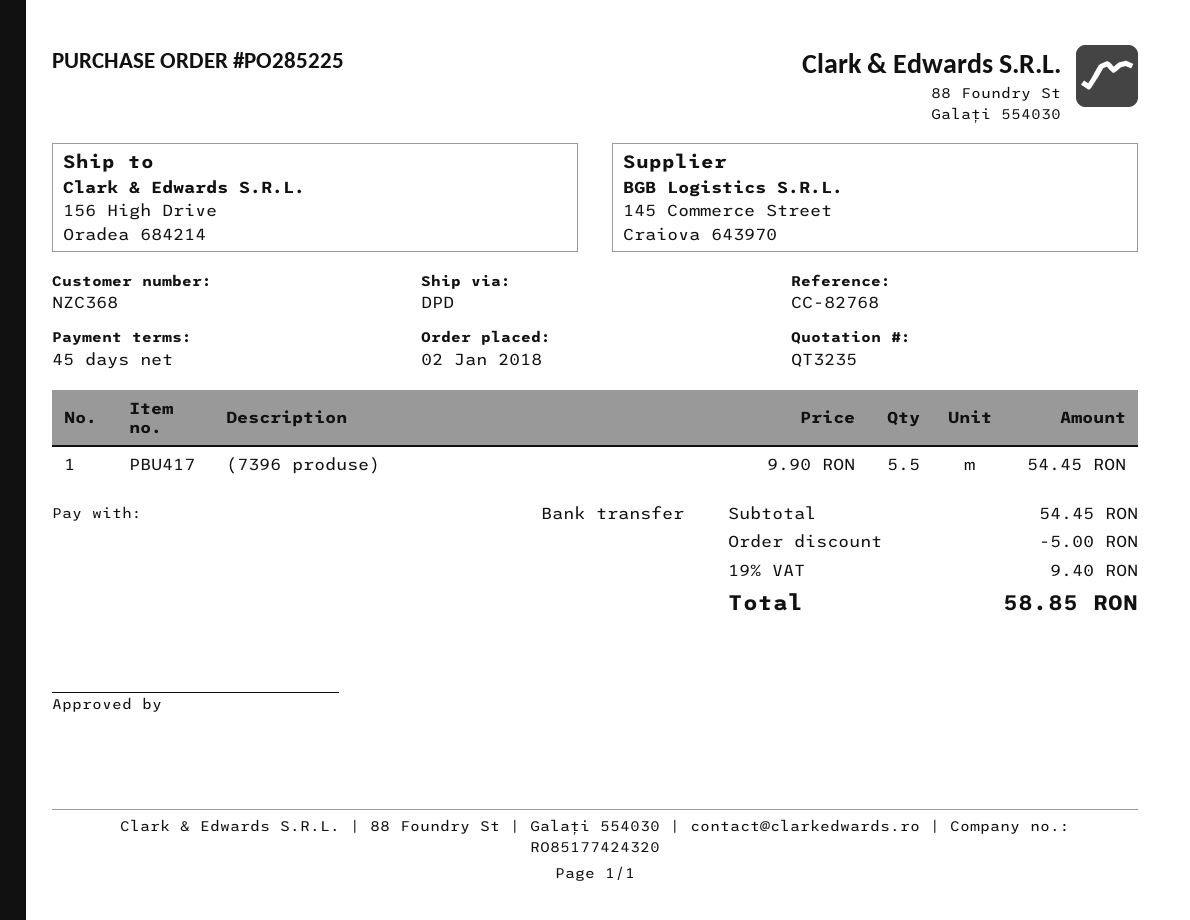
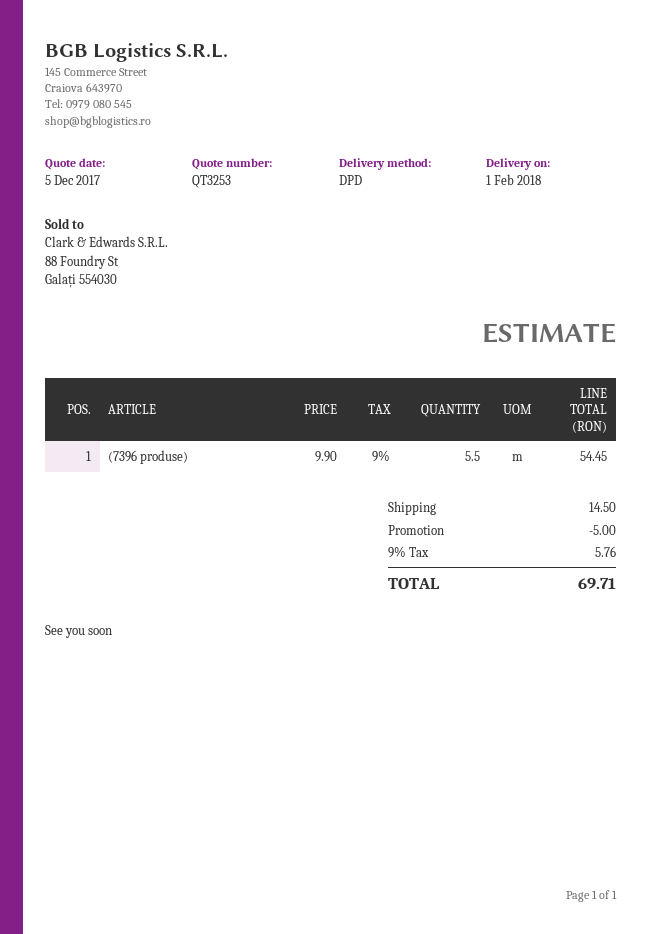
quote number: QT3235 -> QT3253
shipping: none -> 14.50
tax: 19% = 9.40 -> 9% = 5.76
total: 58.85 -> 69.71

